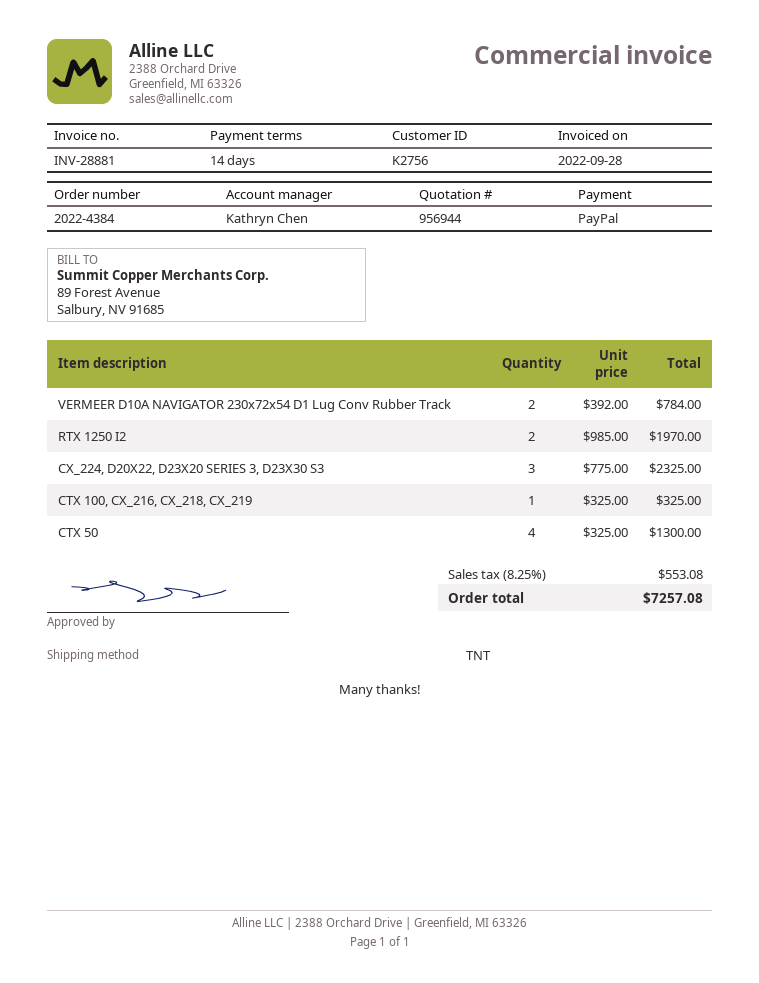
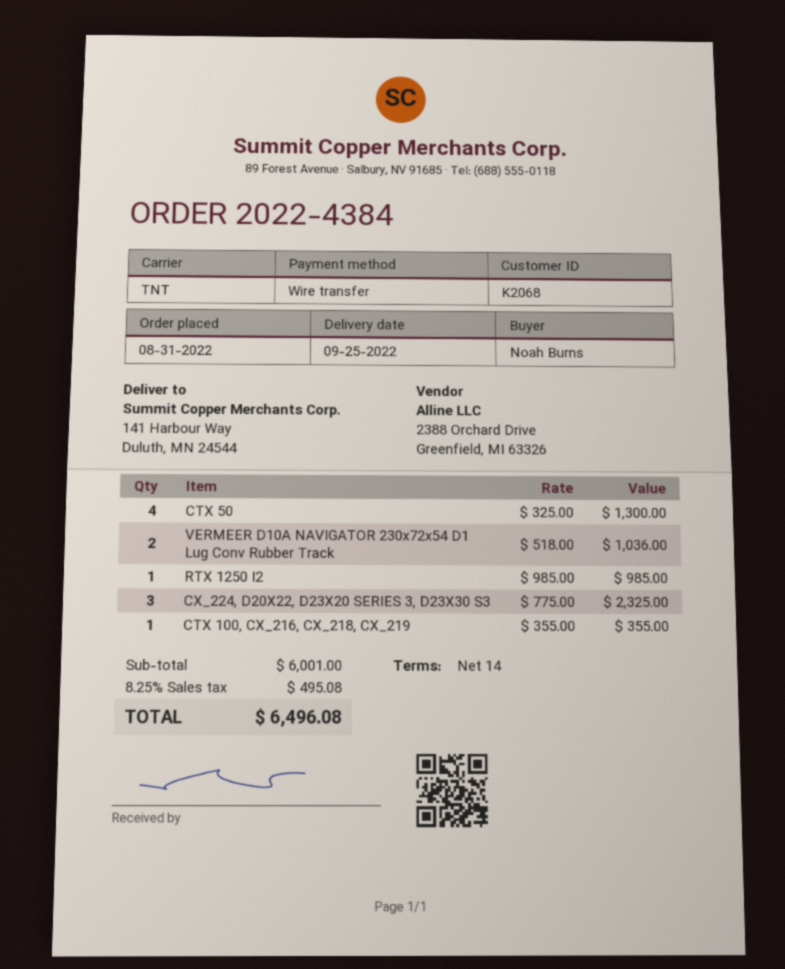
customer number: K2756 -> K2068
payment method: PayPal -> bank transfer
VERMEER D10A NAVIGATOR 230x72x54 D1 Lug Conv Rubber Track: 2 x 392.00 = 784.00 -> 2 x 518.00 = 1036.00
RTX 1250 I2: 2 x 985.00 = 1970.00 -> 1 x 985.00 = 985.00
CTX 100, CX_216, CX_218, CX_219: 1 x 325.00 = 325.00 -> 1 x 355.00 = 355.00
tax: 8.25% = 553.08 -> 8.25% = 495.08
total: 7257.08 -> 6496.08

